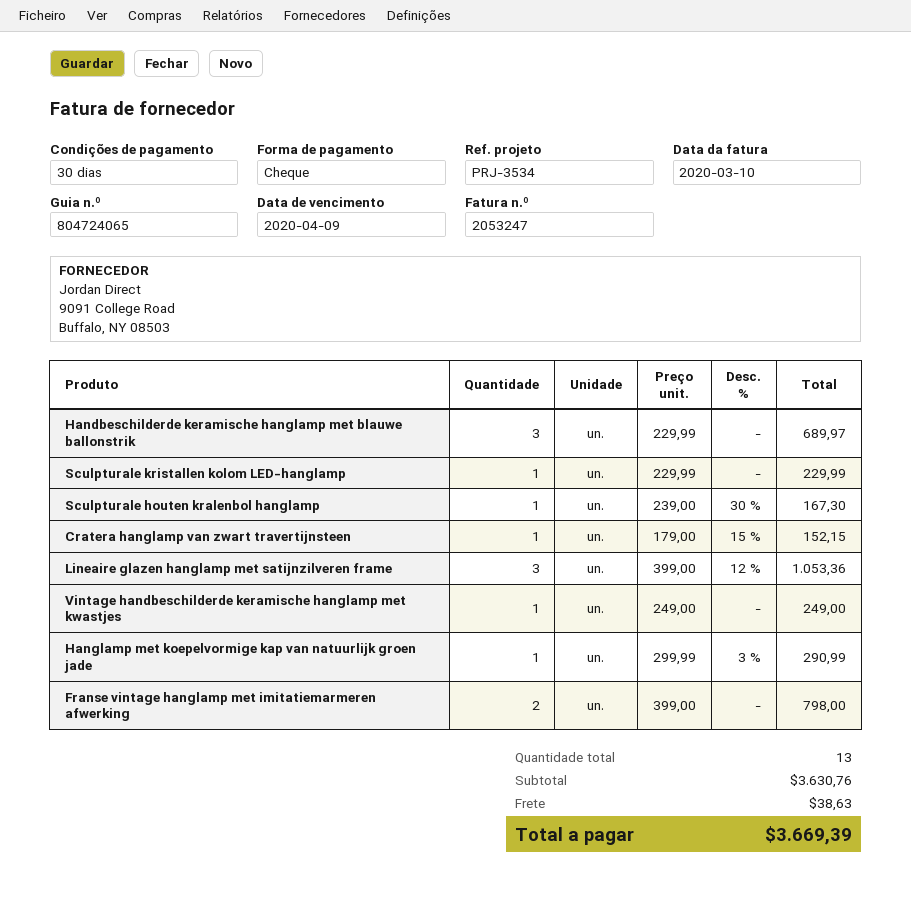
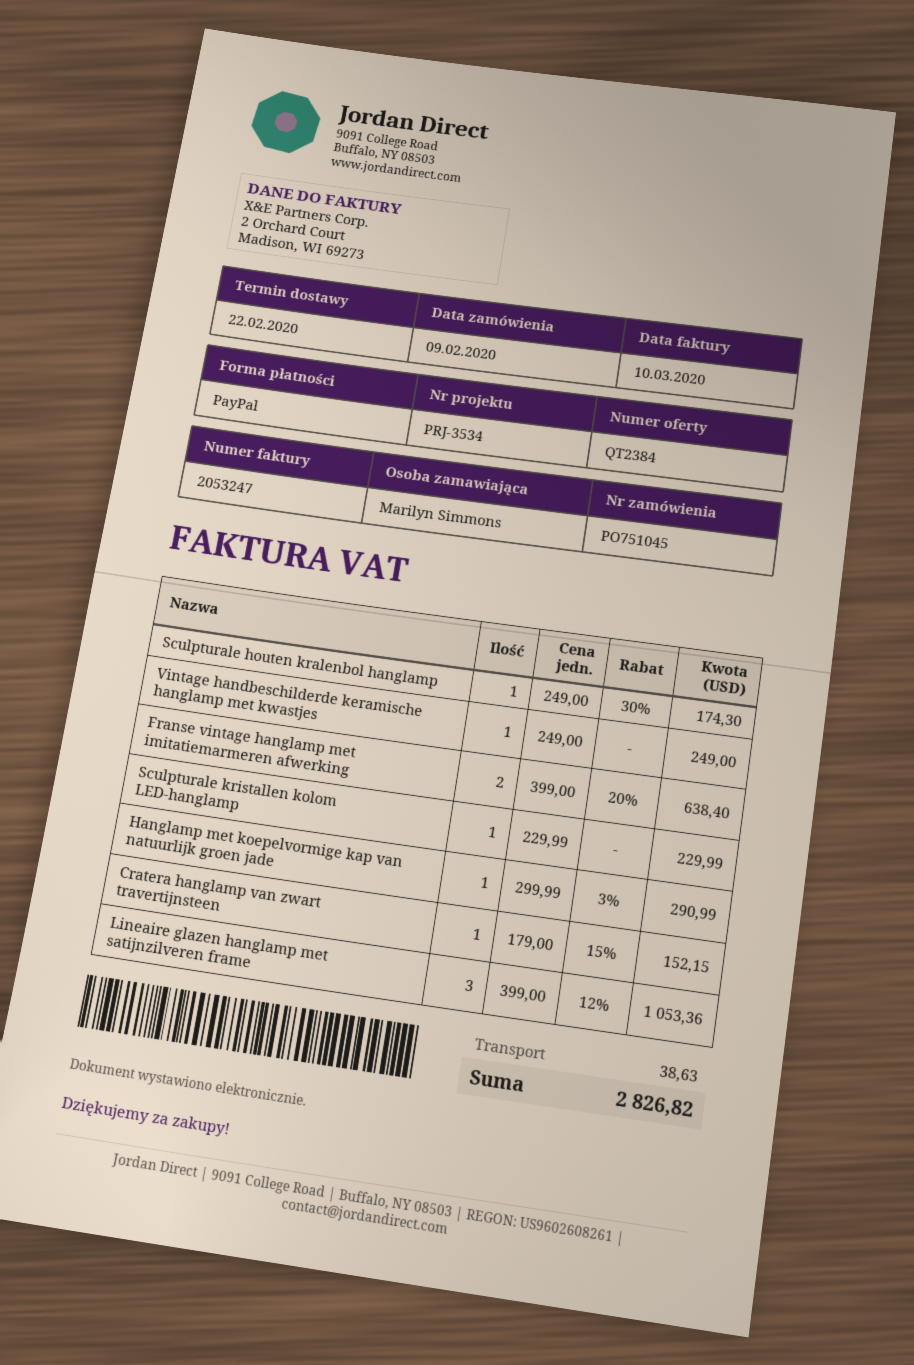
payment method: cheque -> PayPal
Handbeschilderde keramische hanglamp met blauwe ballonstrik: 3 x 229.99 = 689.97 -> none
Sculpturale houten kralenbol hanglamp: 1 x 239.00 - 30% = 167.30 -> 1 x 249.00 - 30% = 174.30
Franse vintage hanglamp met imitatiemarmeren afwerking: 2 x 399.00 = 798.00 -> 2 x 399.00 - 20% = 638.40
total: 3669.39 -> 2826.82

